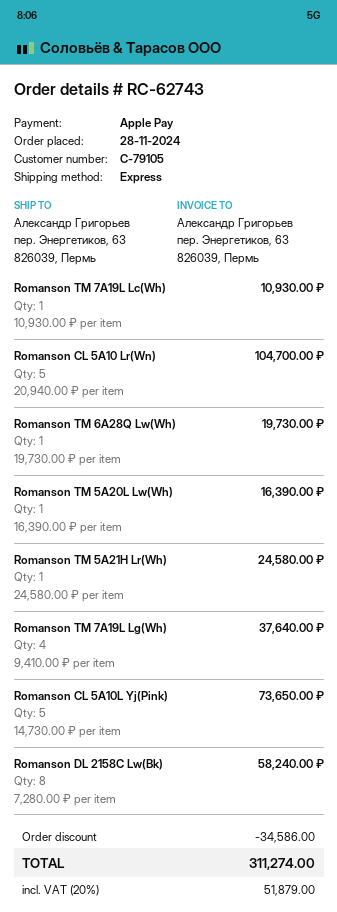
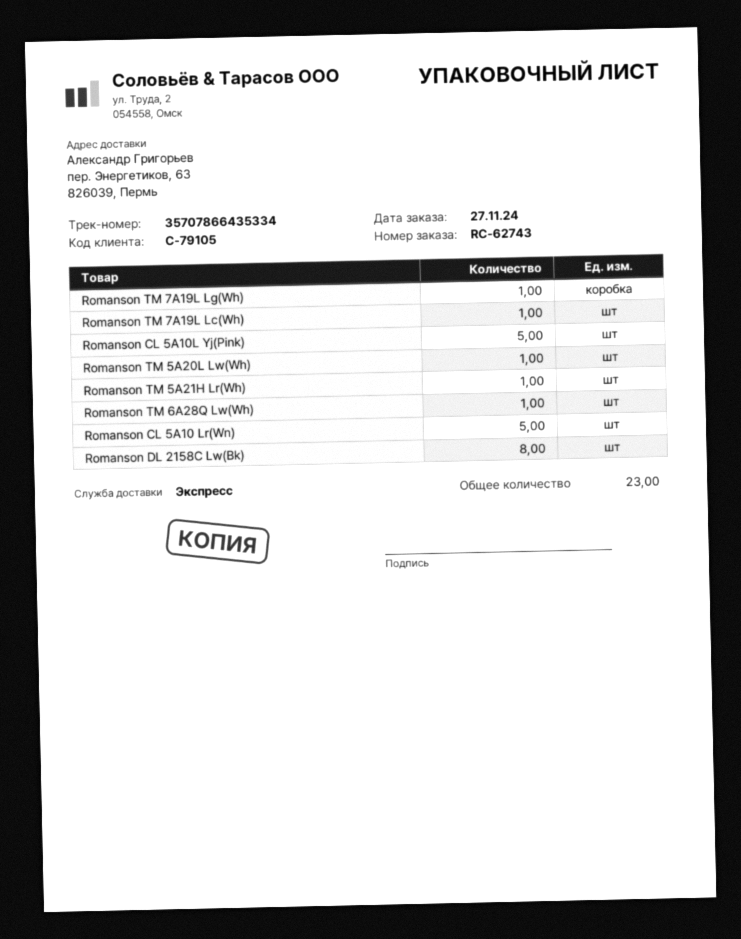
order date: 2024-11-28 -> 2024-11-27
Romanson TM 7A19L Lg(Wh): 4 -> 1

